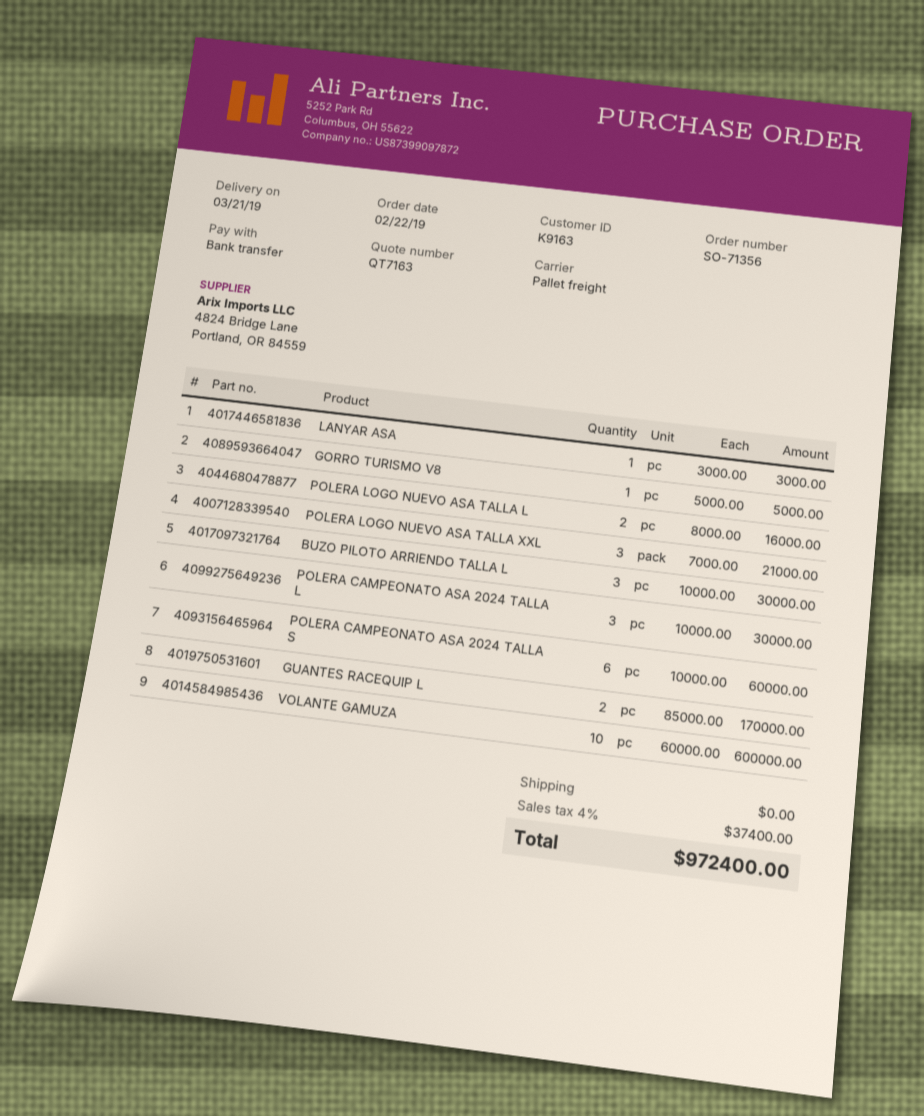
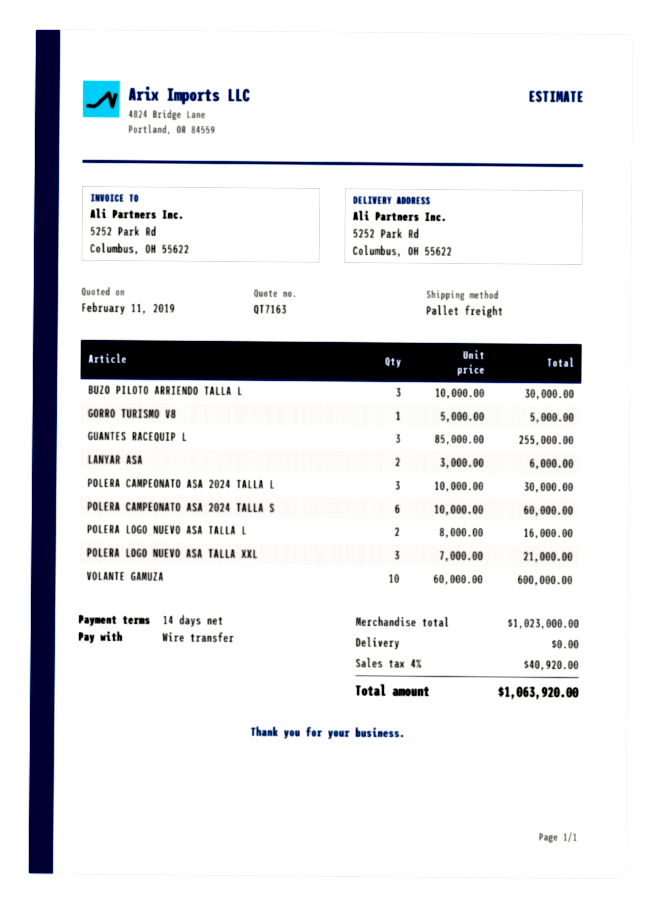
LANYAR ASA: 1 x 3000.00 = 3000.00 -> 2 x 3000.00 = 6000.00
GUANTES RACEQUIP L: 2 x 85000.00 = 170000.00 -> 3 x 85000.00 = 255000.00
tax: 4% = 37400.00 -> 4% = 40920.00
total: 972400.00 -> 1063920.00

